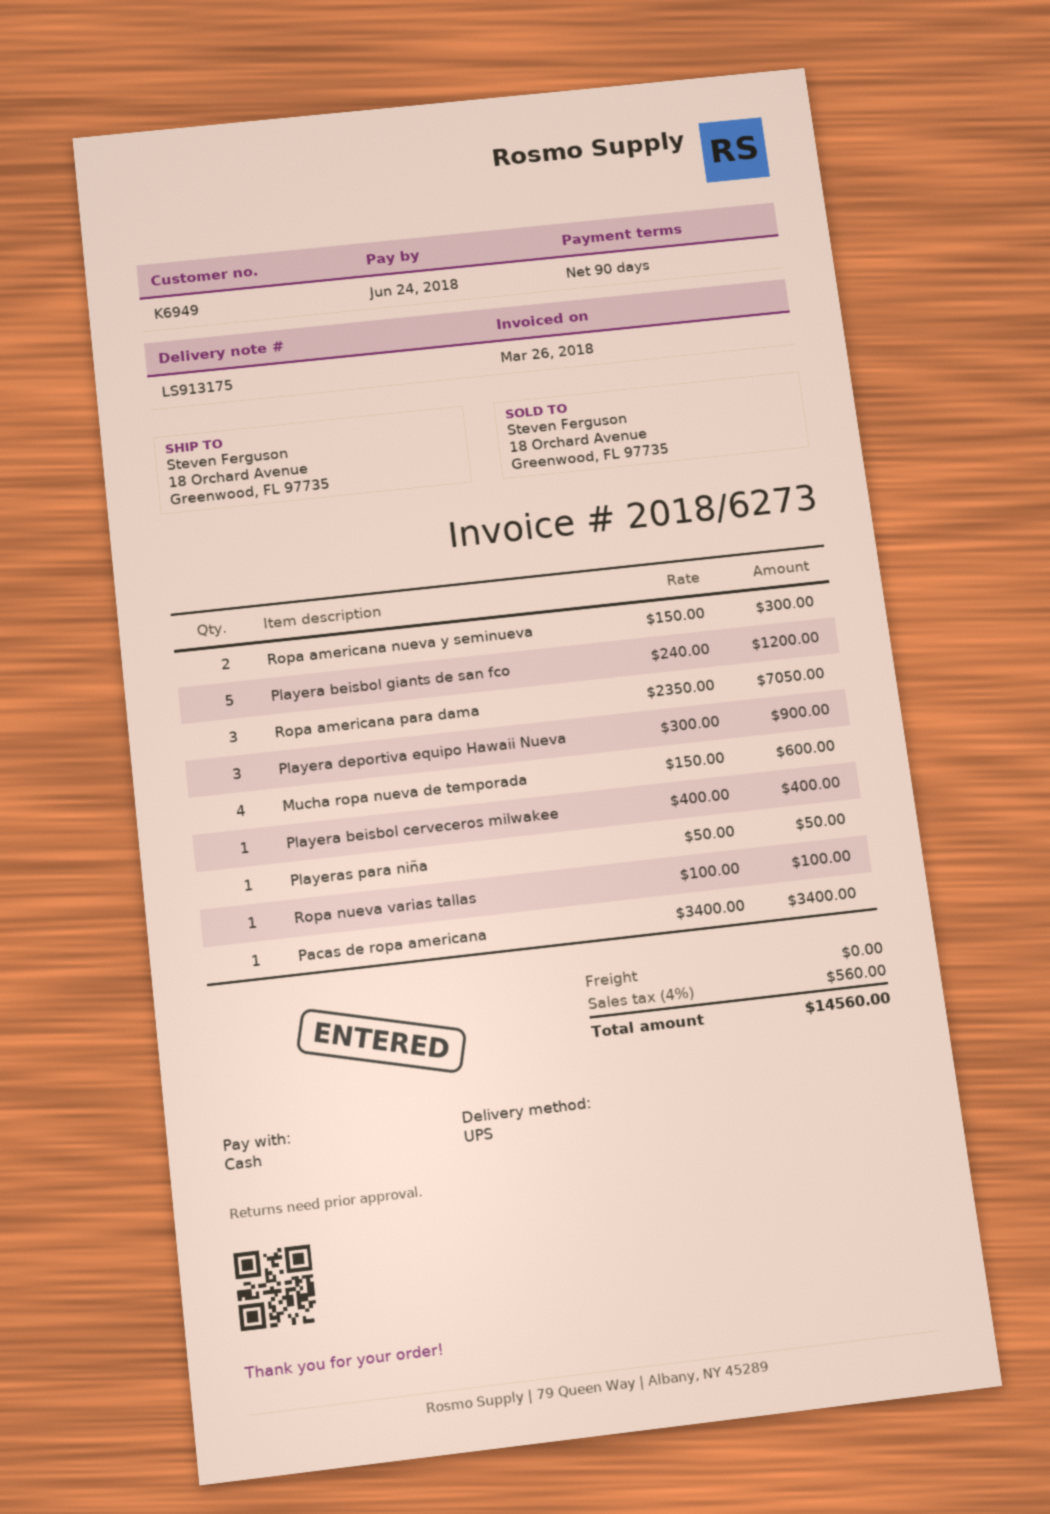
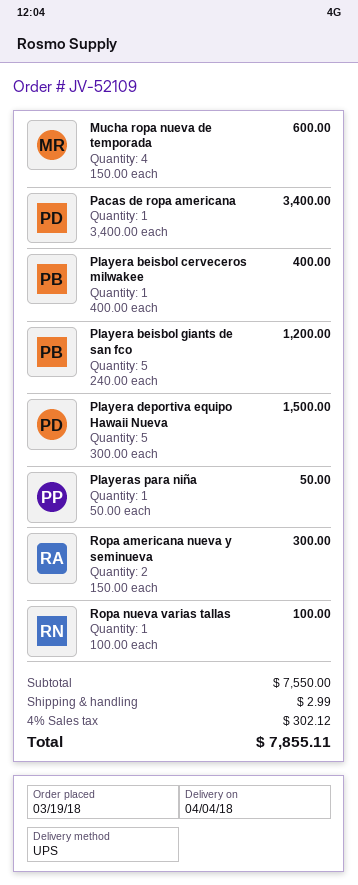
Ropa americana para dama: 3 x 2350.00 = 7050.00 -> none
Playera deportiva equipo Hawaii Nueva: 3 x 300.00 = 900.00 -> 5 x 300.00 = 1500.00
shipping: 0.00 -> 2.99
tax: 4% = 560.00 -> 4% = 302.12
total: 14560.00 -> 7855.11

